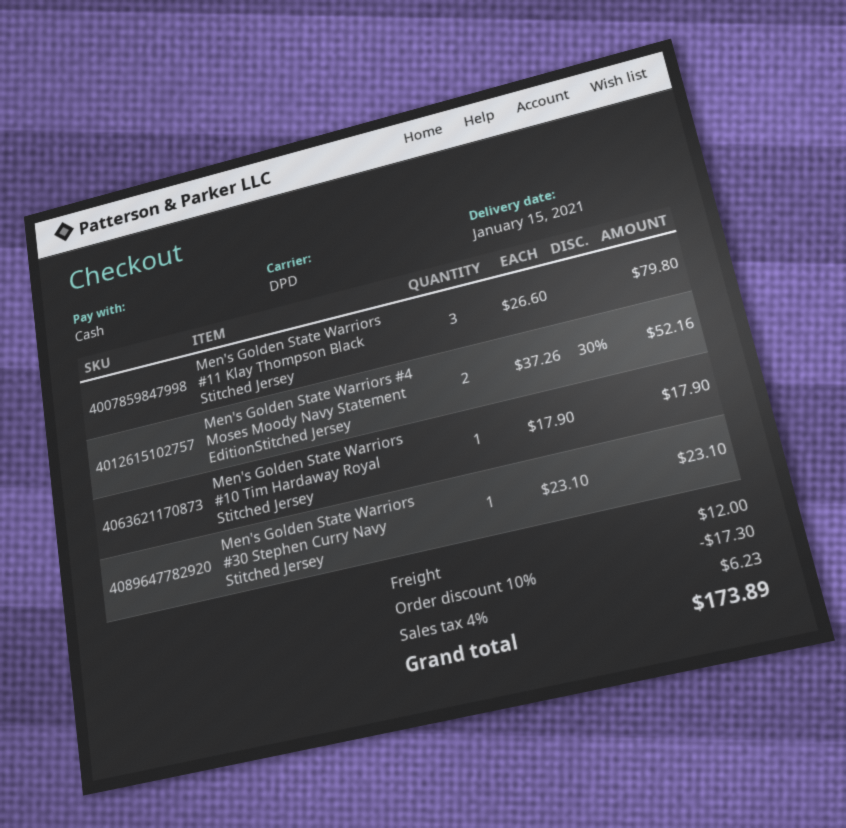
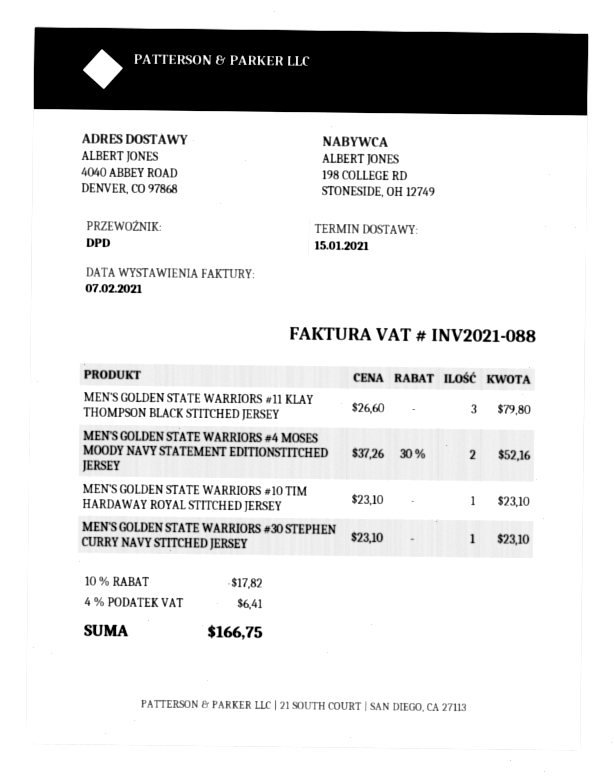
Men's Golden State Warriors #10 Tim Hardaway Royal Stitched Jersey: 1 x 17.90 = 17.90 -> 1 x 23.10 = 23.10
discount: 10% = 17.30 -> 10% = 17.82
shipping: 12.00 -> none
tax: 4% = 6.23 -> 4% = 6.41
total: 173.89 -> 166.75

